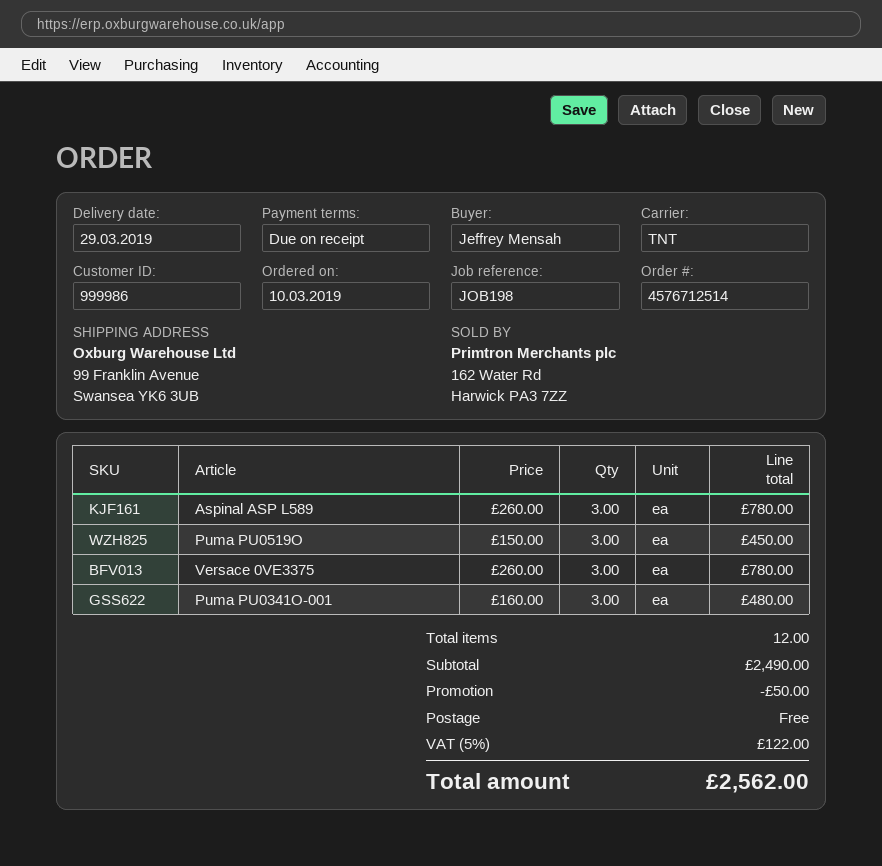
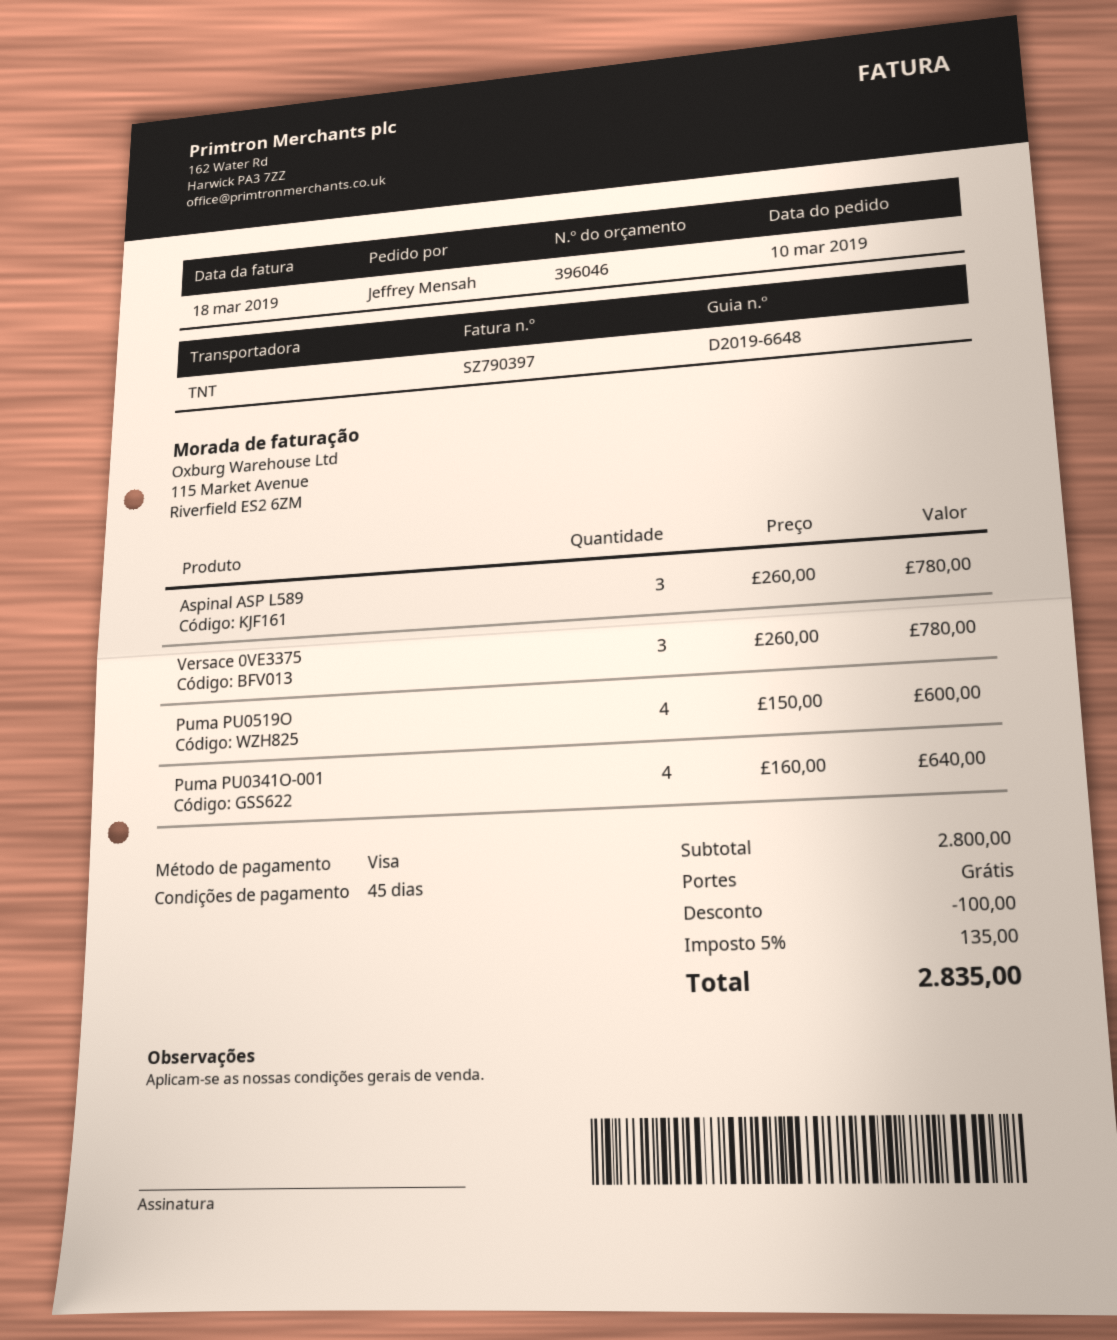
payment terms: on receipt -> 45 days
Puma PU0519O: 3 x 150.00 = 450.00 -> 4 x 150.00 = 600.00
Puma PU0341O-001: 3 x 160.00 = 480.00 -> 4 x 160.00 = 640.00
subtotal: 2490.00 -> 2800.00
discount: 50.00 -> 100.00
tax: 5% = 122.00 -> 5% = 135.00
total: 2562.00 -> 2835.00

